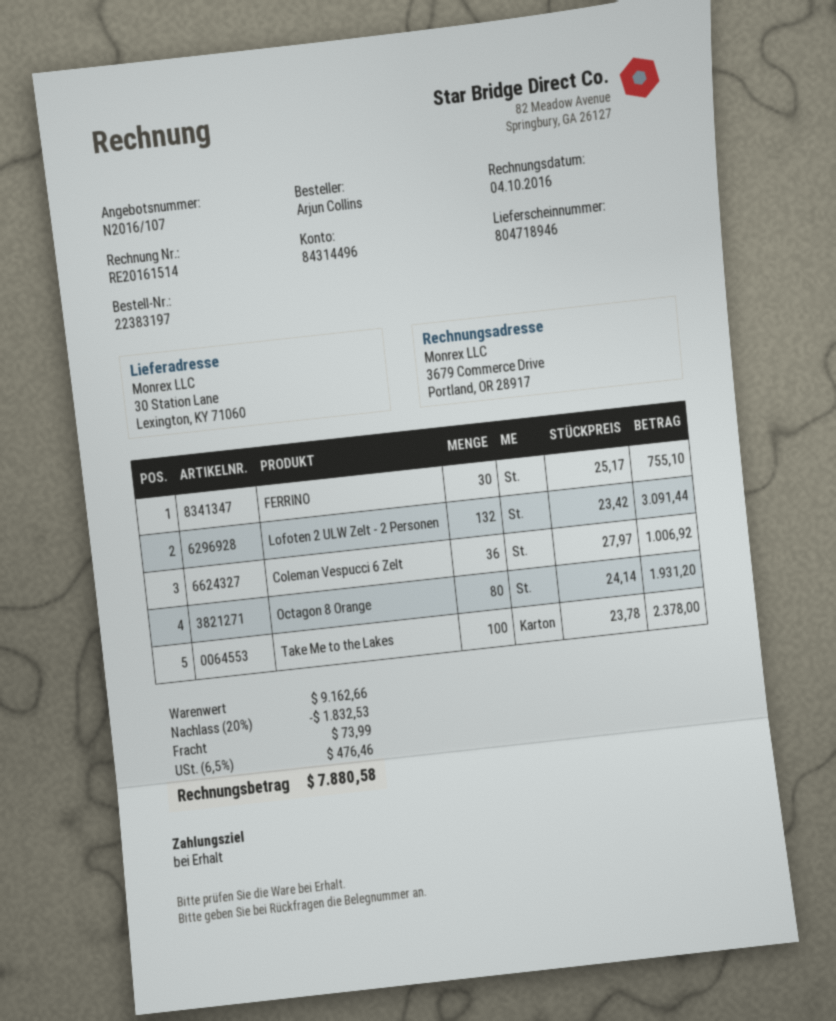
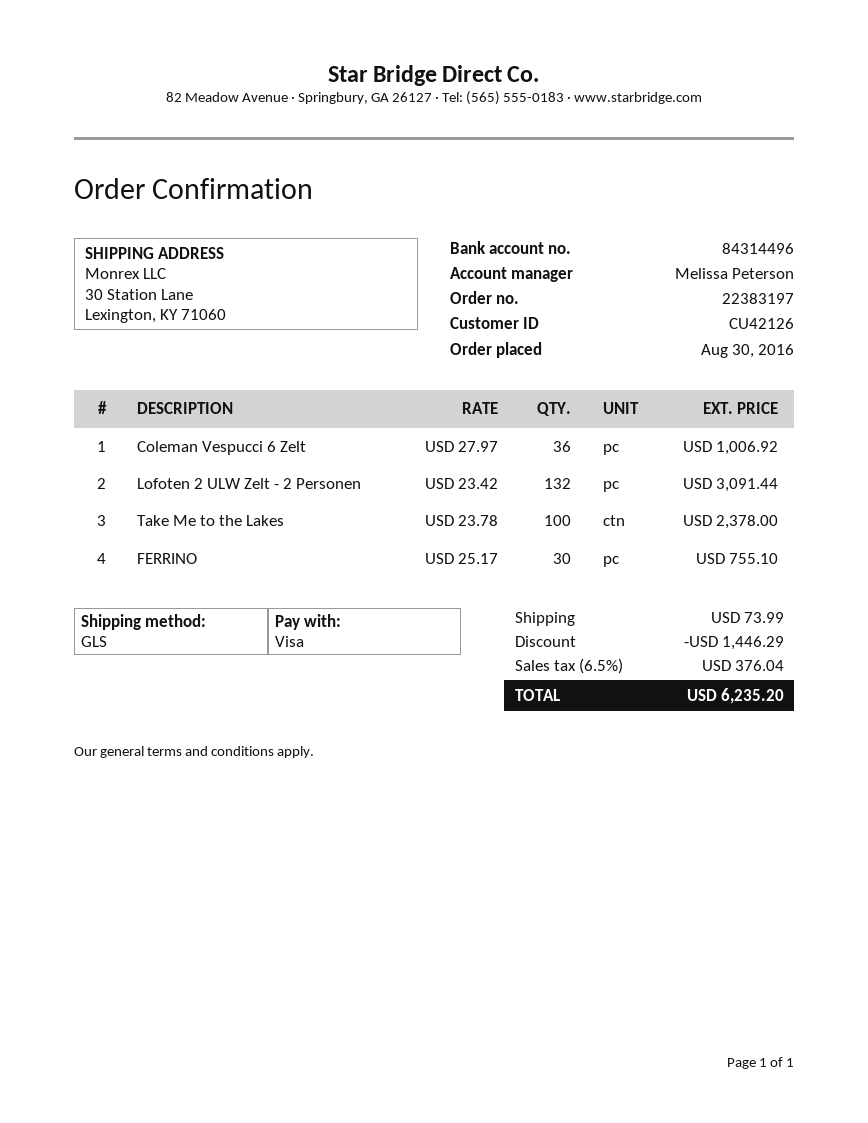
Octagon 8 Orange: 80 x 24.14 = 1931.20 -> none
discount: 1832.53 -> 1446.29
tax: 6.5% = 476.46 -> 6.5% = 376.04
total: 7880.58 -> 6235.20

